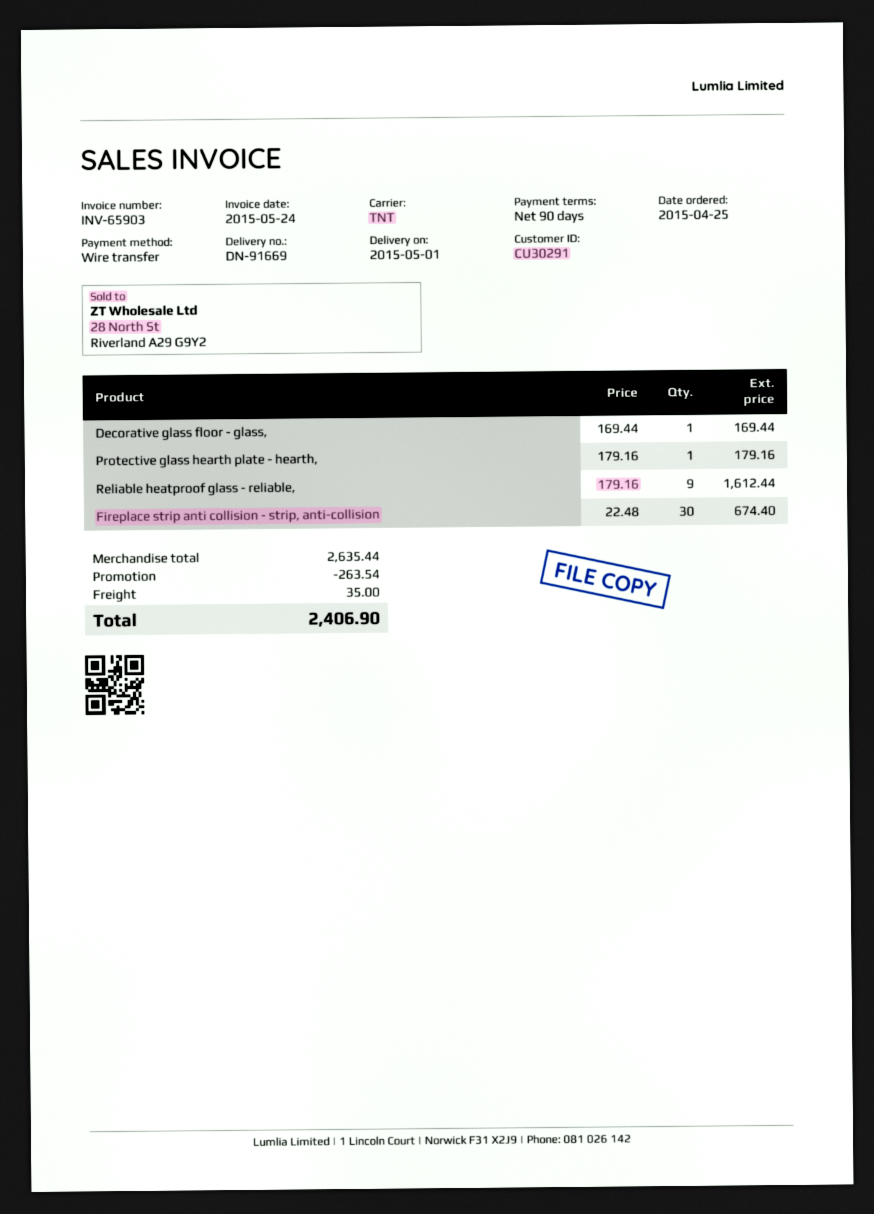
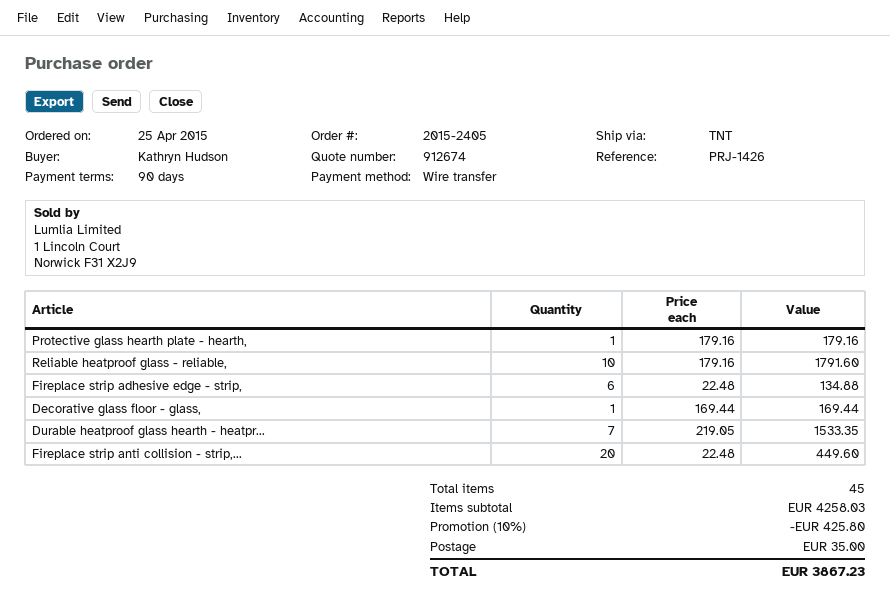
Reliable heatproof glass - reliable,: 9 x 179.16 = 1612.44 -> 10 x 179.16 = 1791.60
Fireplace strip anti collision - strip, anti-collision: 30 x 22.48 = 674.40 -> 20 x 22.48 = 449.60
Fireplace strip adhesive edge - strip,: none -> 6 x 22.48 = 134.88
Durable heatproof glass hearth - heatpr...: none -> 7 x 219.05 = 1533.35
subtotal: 2635.44 -> 4258.03
discount: 263.54 -> 425.80
total: 2406.90 -> 3867.23

